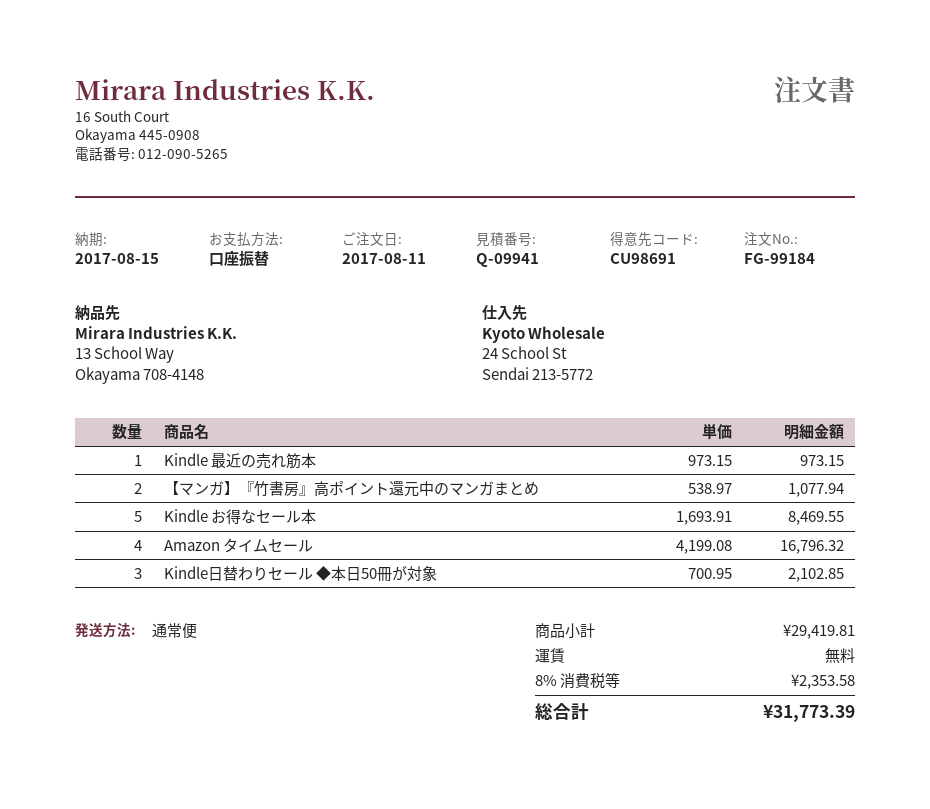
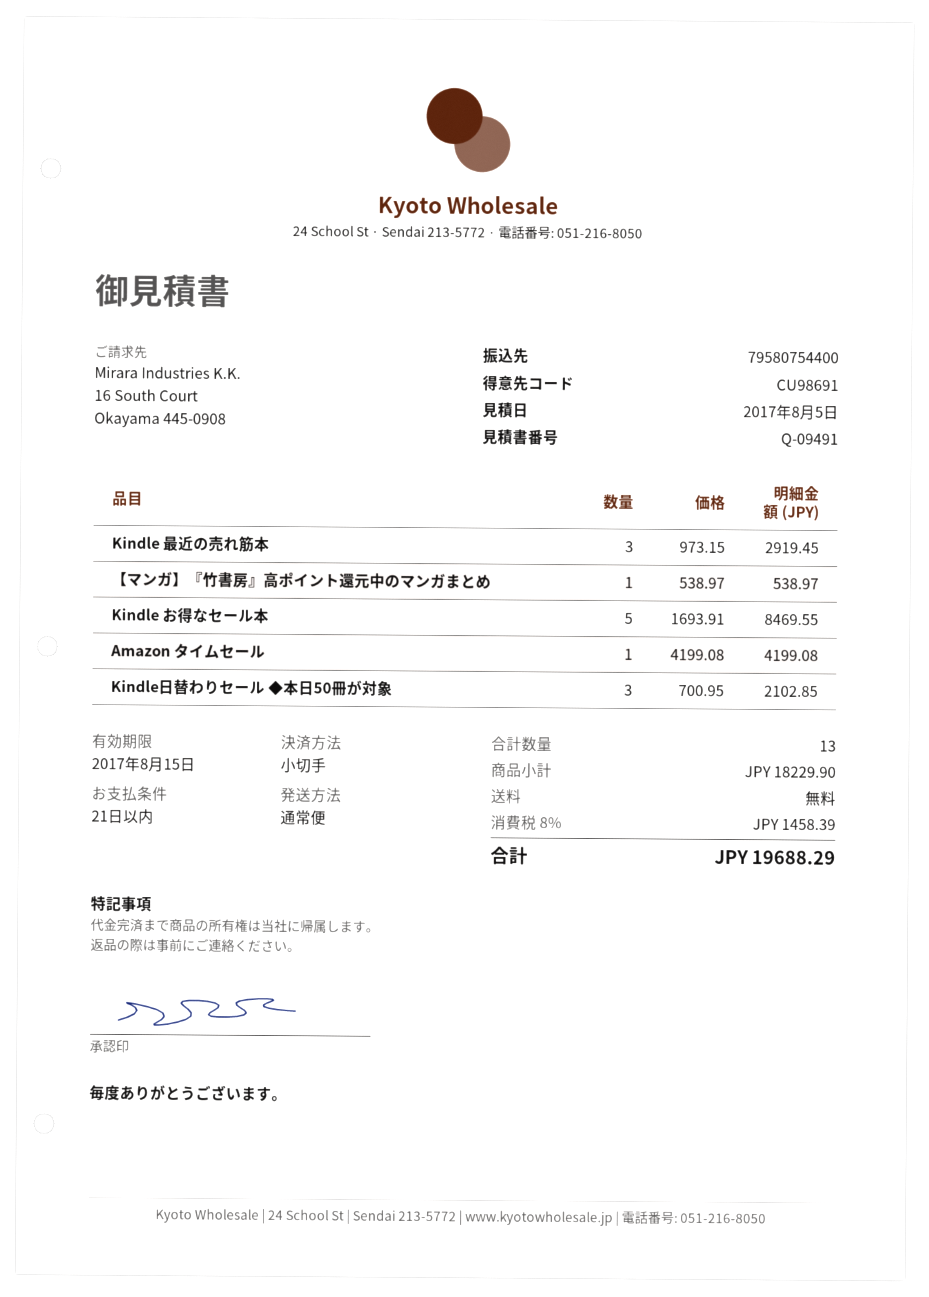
quote number: Q-09941 -> Q-09491
payment method: direct debit -> cheque
Kindle 最近の売れ筋本: 1 x 973.15 = 973.15 -> 3 x 973.15 = 2919.45
【マンガ】『竹書房』高ポイント還元中のマンガまとめ: 2 x 538.97 = 1077.94 -> 1 x 538.97 = 538.97
Amazon タイムセール: 4 x 4199.08 = 16796.32 -> 1 x 4199.08 = 4199.08
subtotal: 29419.81 -> 18229.90
tax: 8% = 2353.58 -> 8% = 1458.39
total: 31773.39 -> 19688.29

